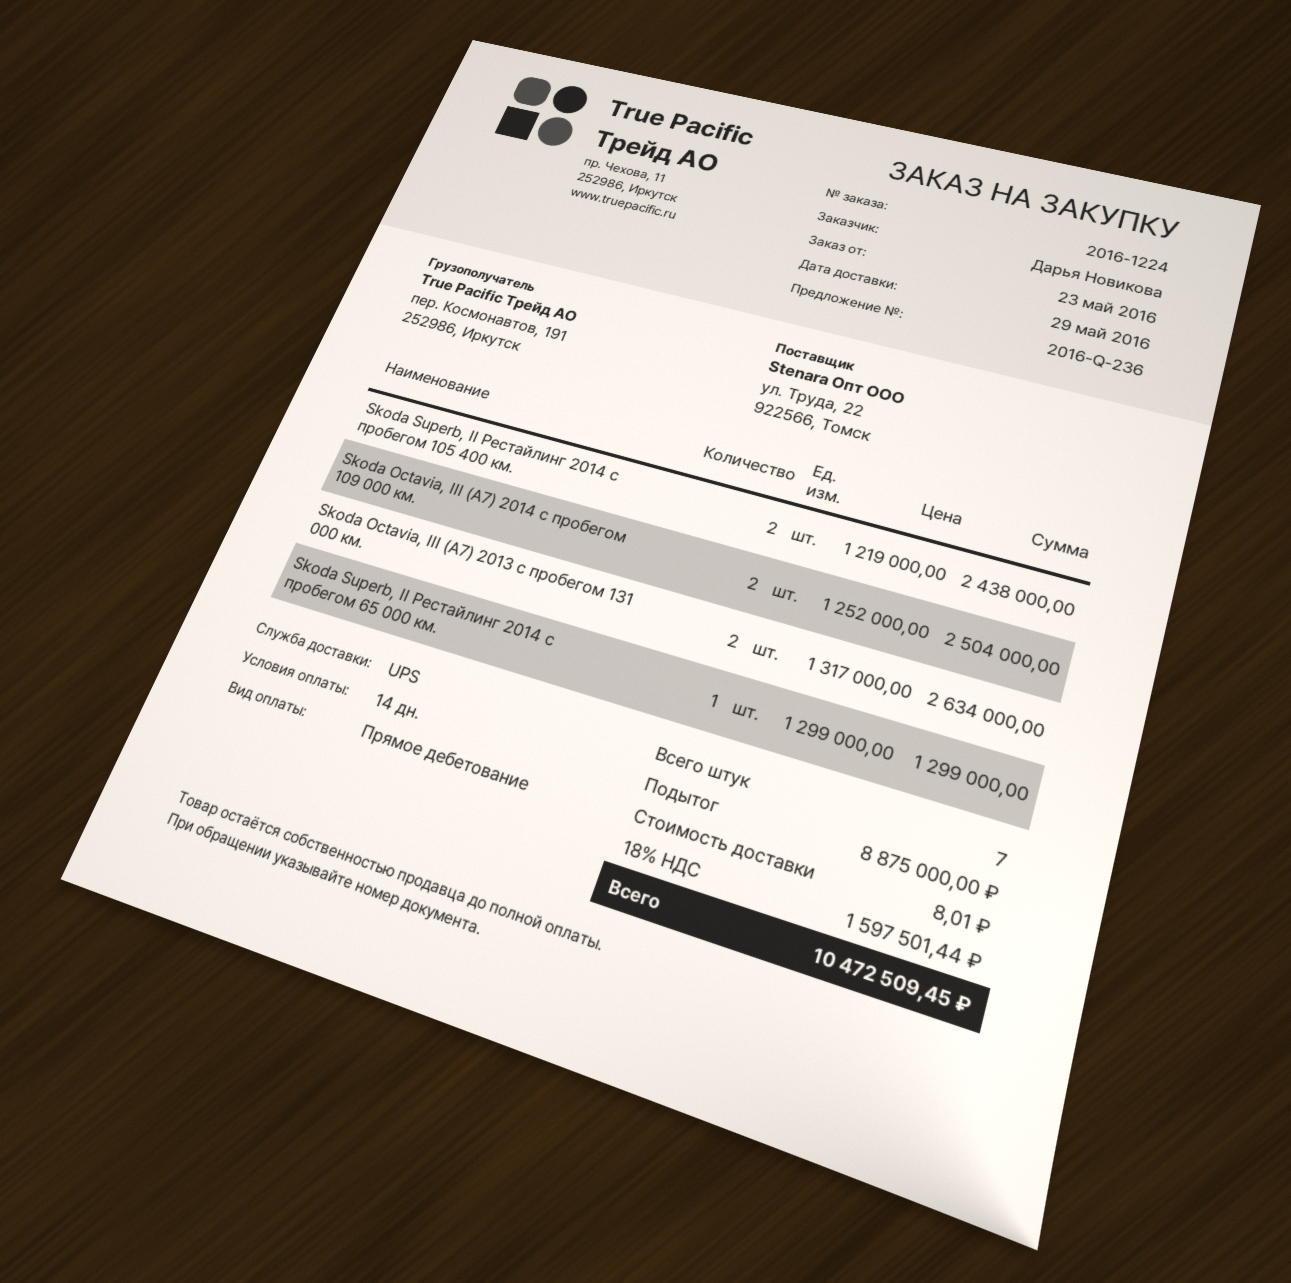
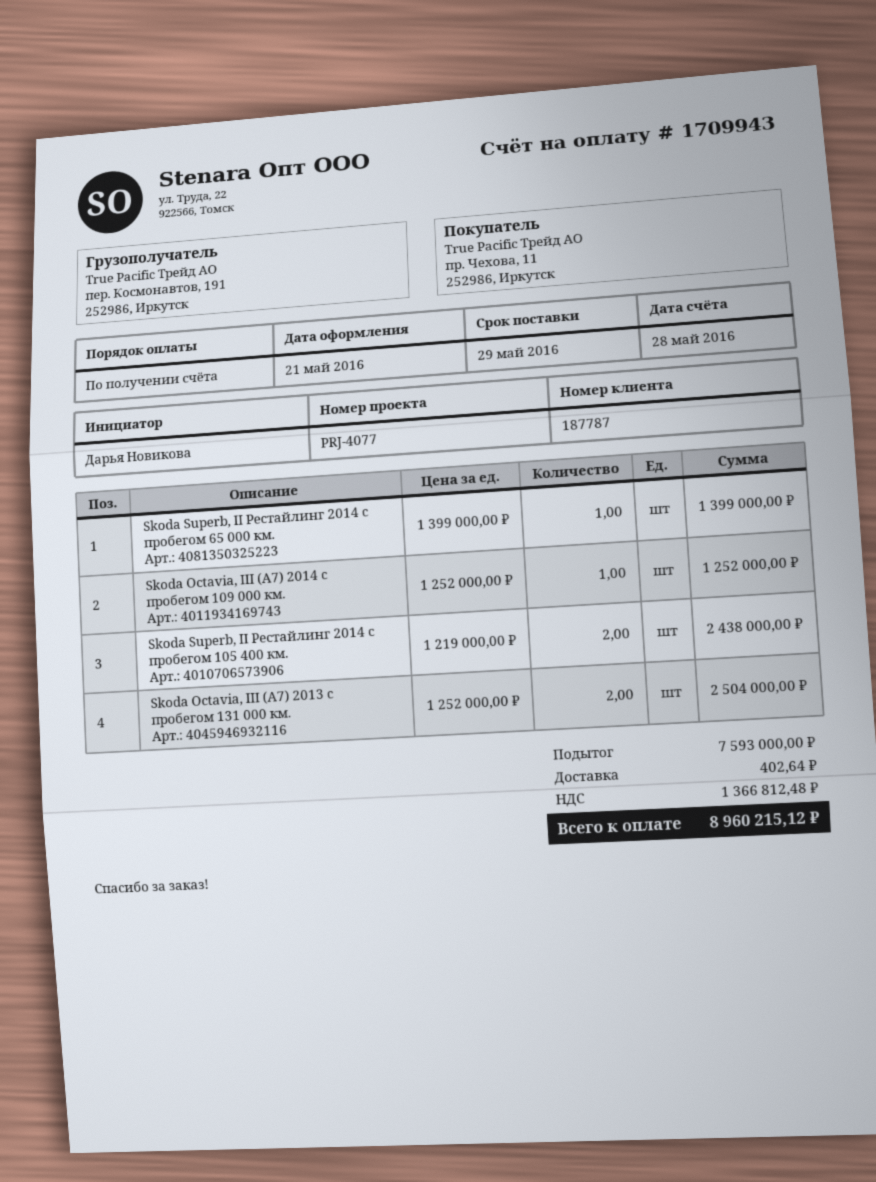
order date: 2016-05-23 -> 2016-05-21
payment terms: 14 days -> on receipt
Skoda Octavia, III (A7) 2014 с пробегом 109 000 км.: 2 x 1252000.00 = 2504000.00 -> 1 x 1252000.00 = 1252000.00
Skoda Octavia, III (A7) 2013 с пробегом 131 000 км.: 2 x 1317000.00 = 2634000.00 -> 2 x 1252000.00 = 2504000.00
Skoda Superb, II Рестайлинг 2014 с пробегом 65 000 км.: 1 x 1299000.00 = 1299000.00 -> 1 x 1399000.00 = 1399000.00
subtotal: 8875000.00 -> 7593000.00
shipping: 8.01 -> 402.64
tax: 1597501.44 -> 1366812.48
total: 10472509.45 -> 8960215.12

